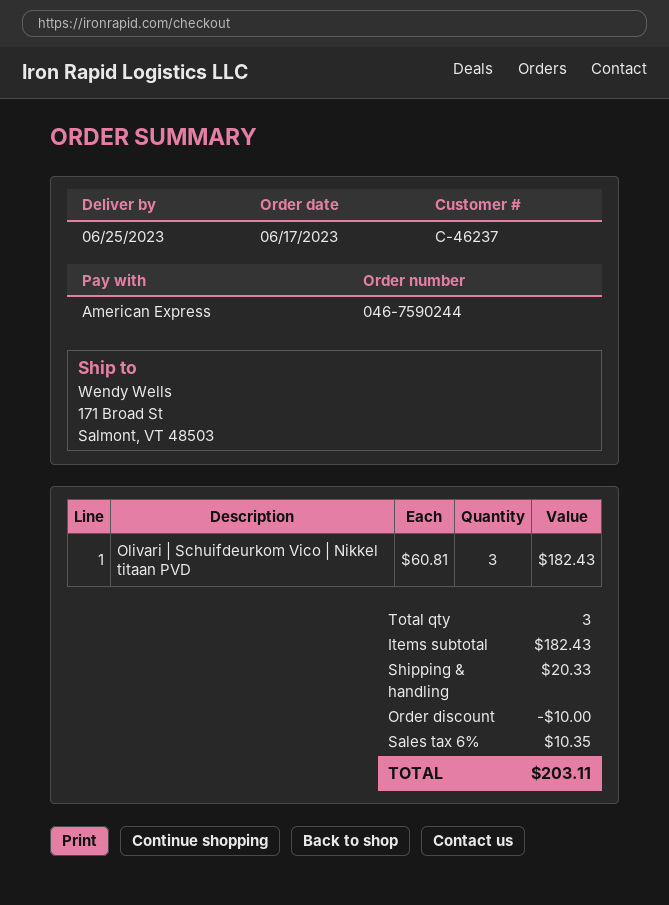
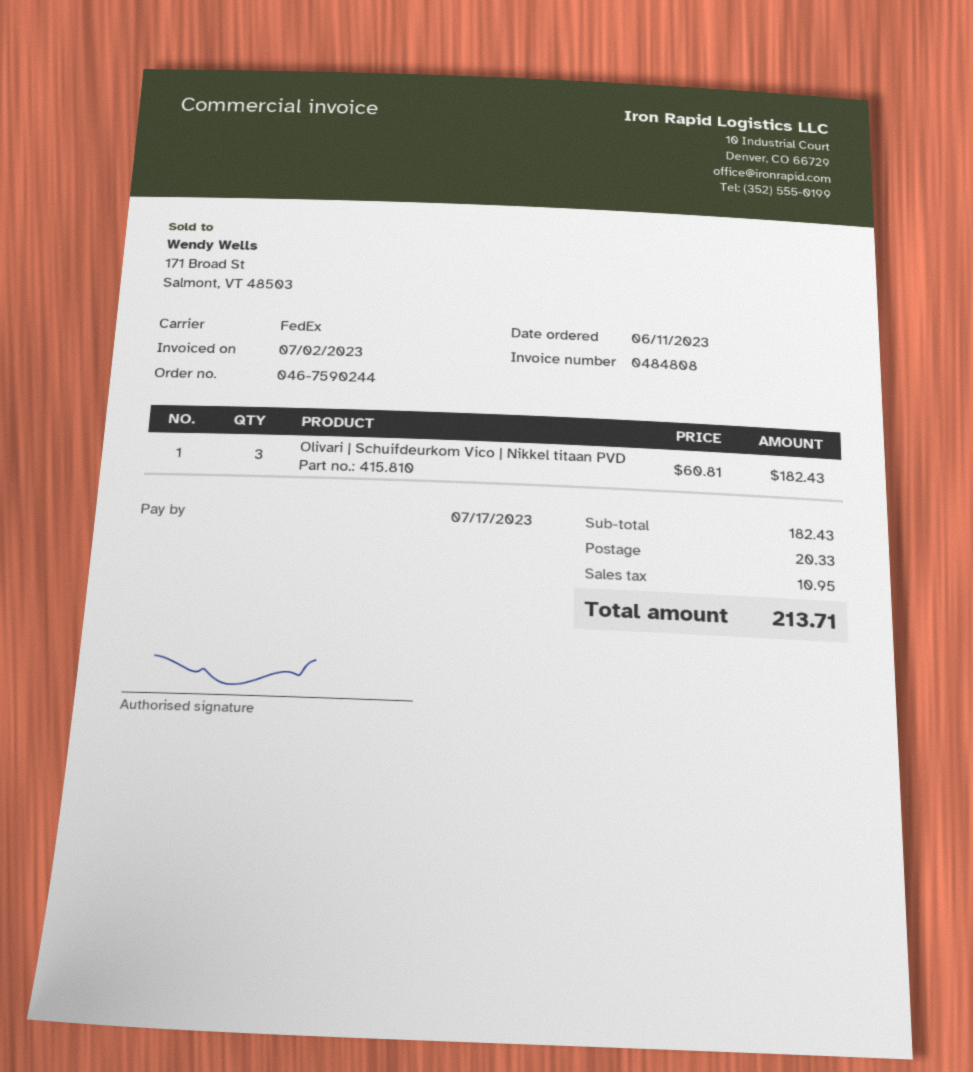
order date: 2023-06-17 -> 2023-06-11
discount: 10.00 -> none
tax: 10.35 -> 10.95
total: 203.11 -> 213.71

